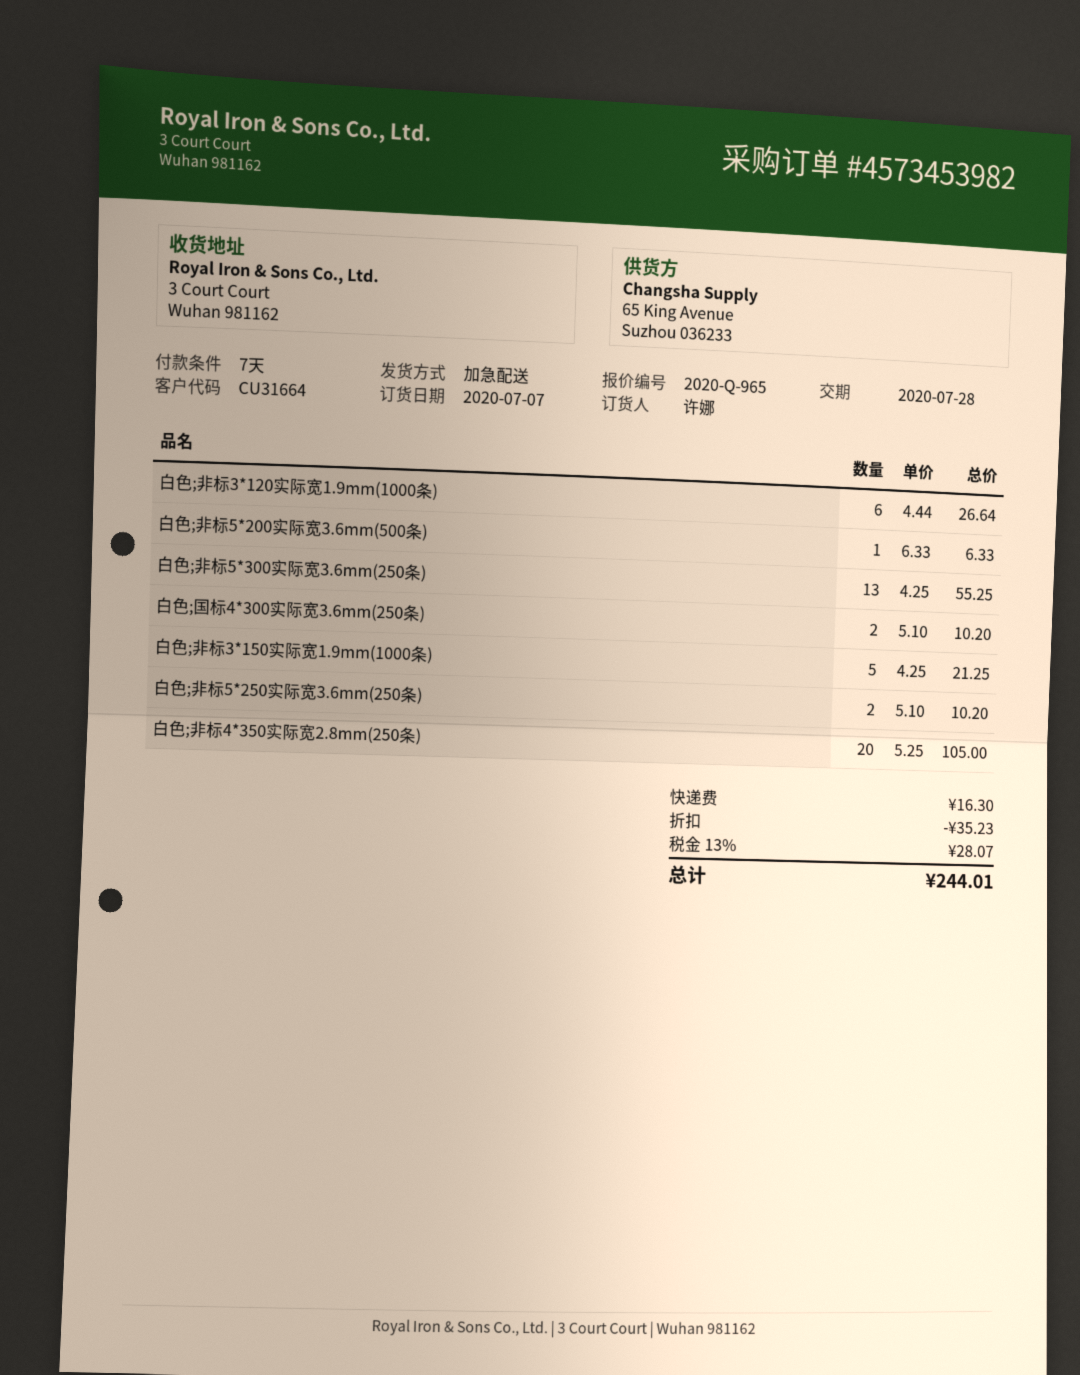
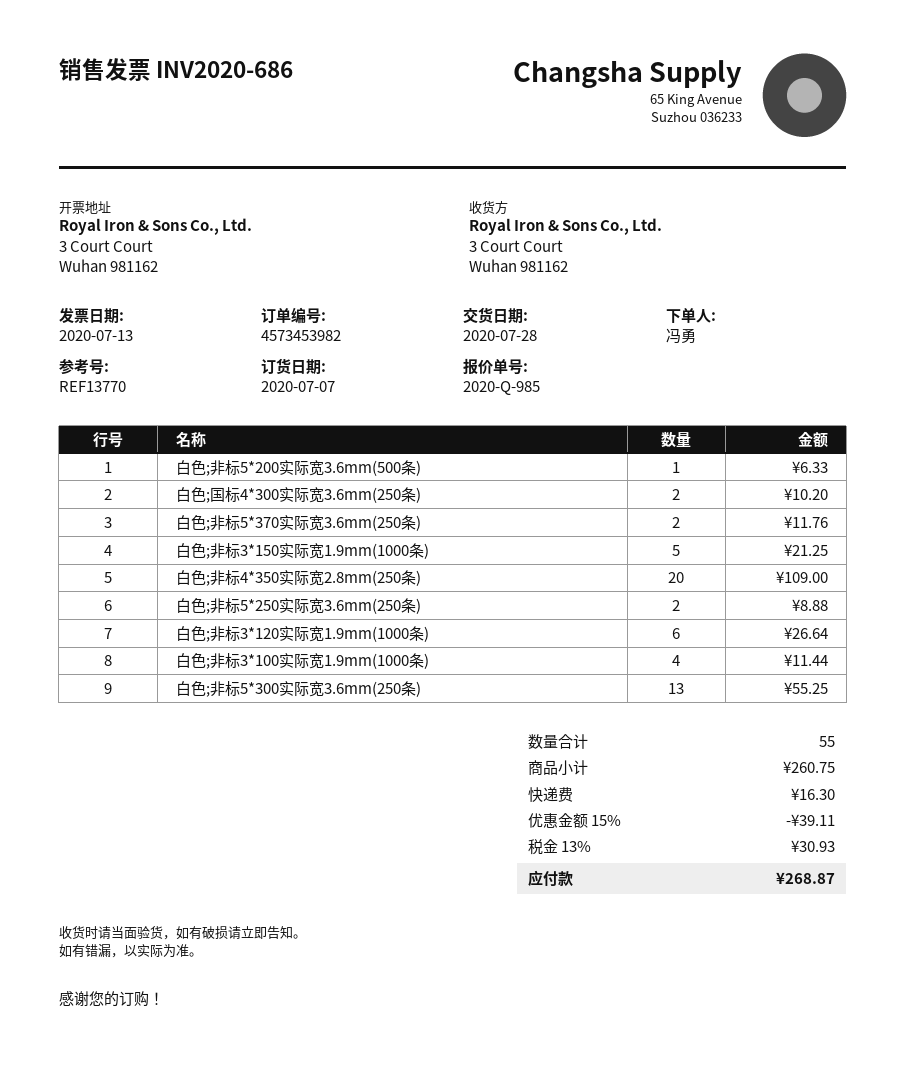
quote number: 2020-Q-965 -> 2020-Q-985
ordered by: 许娜 -> 冯勇
白色;非标5*250实际宽3.6mm(250条): 2 for 10.20 -> 2 for 8.88
白色;非标4*350实际宽2.8mm(250条): 20 for 105.00 -> 20 for 109.00
白色;非标5*370实际宽3.6mm(250条): none -> 2 for 11.76
白色;非标3*100实际宽1.9mm(1000条): none -> 4 for 11.44
discount: 35.23 -> 39.11
tax: 13% = 28.07 -> 13% = 30.93
total: 244.01 -> 268.87

